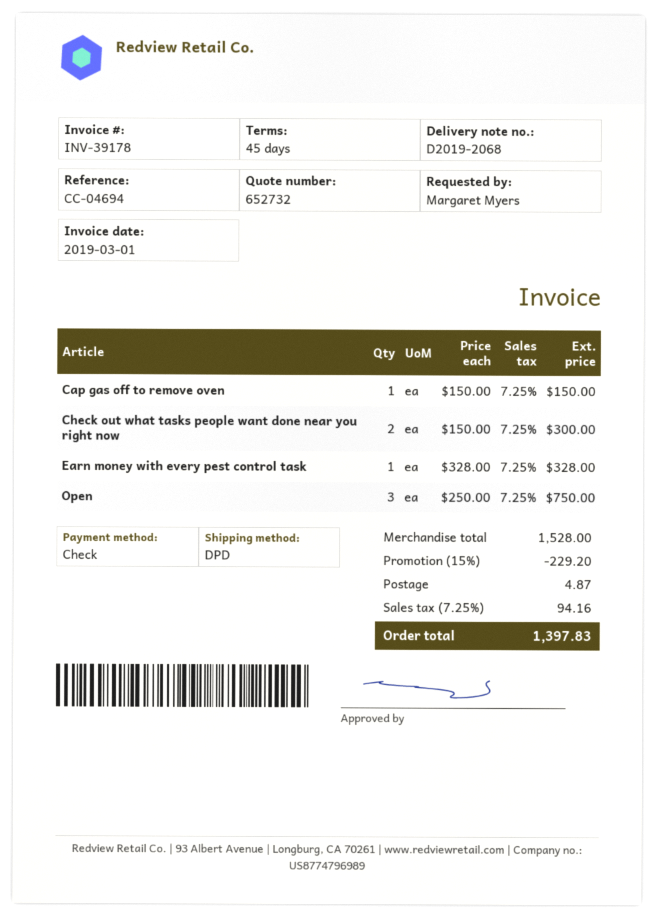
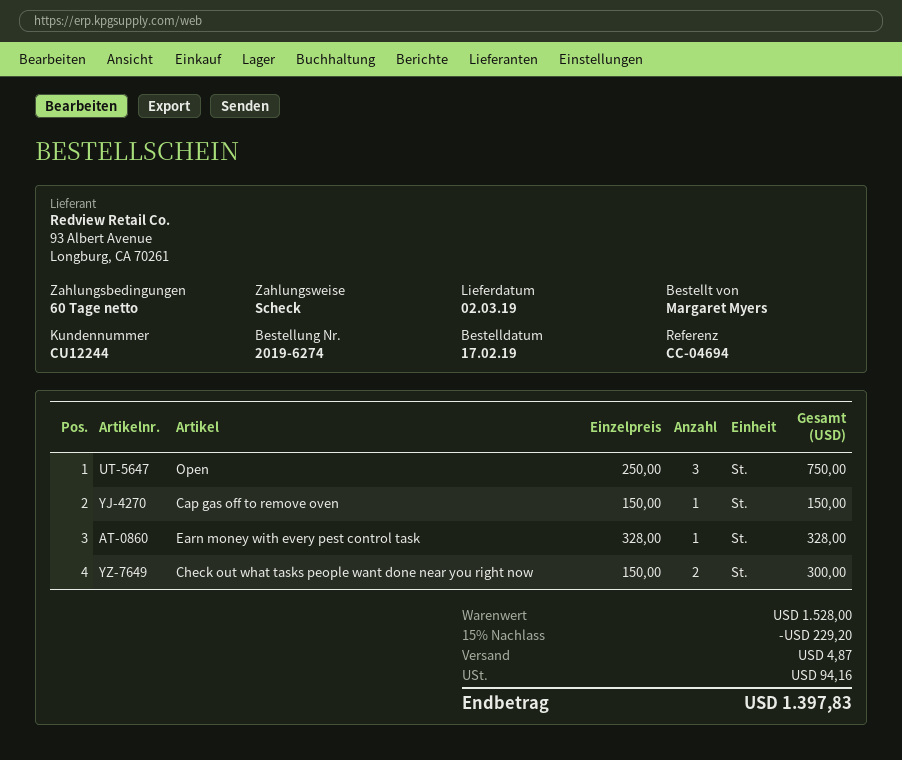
payment terms: 45 days -> 60 days

